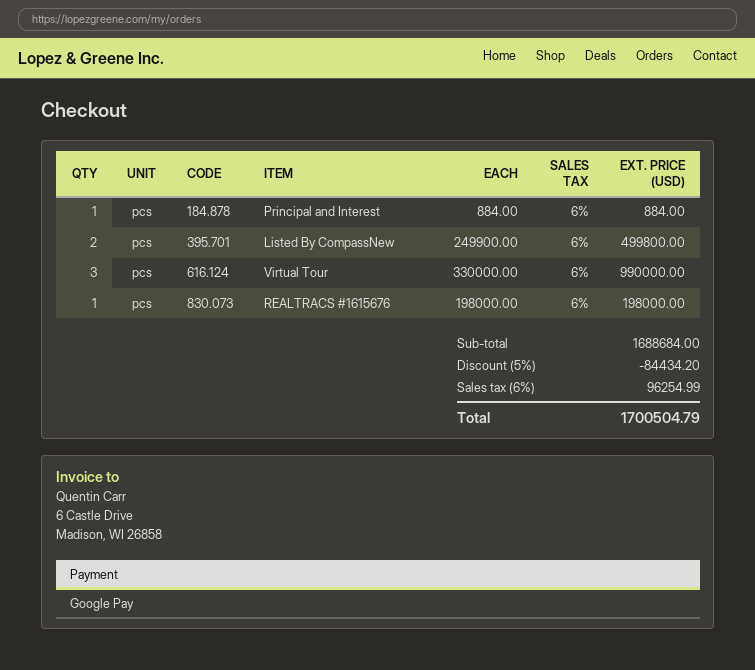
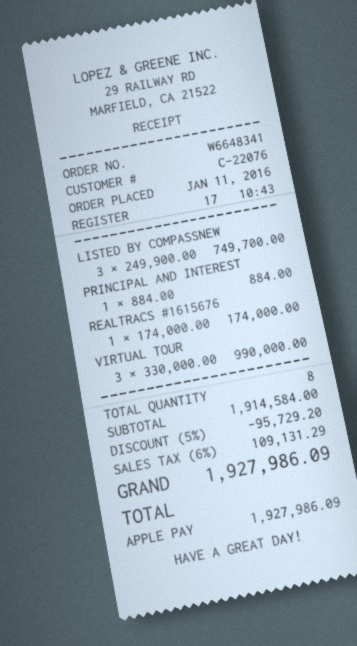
payment method: Google Pay -> Apple Pay
Listed By CompassNew: 2 x 249900.00 = 499800.00 -> 3 x 249900.00 = 749700.00
REALTRACS #1615676: 1 x 198000.00 = 198000.00 -> 1 x 174000.00 = 174000.00
subtotal: 1688684.00 -> 1914584.00
discount: 5% = 84434.20 -> 5% = 95729.20
tax: 6% = 96254.99 -> 6% = 109131.29
total: 1700504.79 -> 1927986.09

